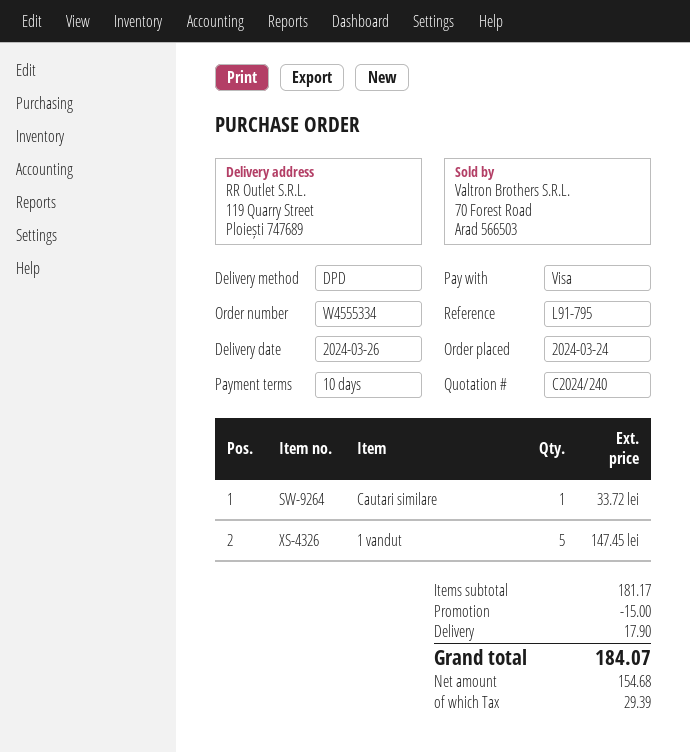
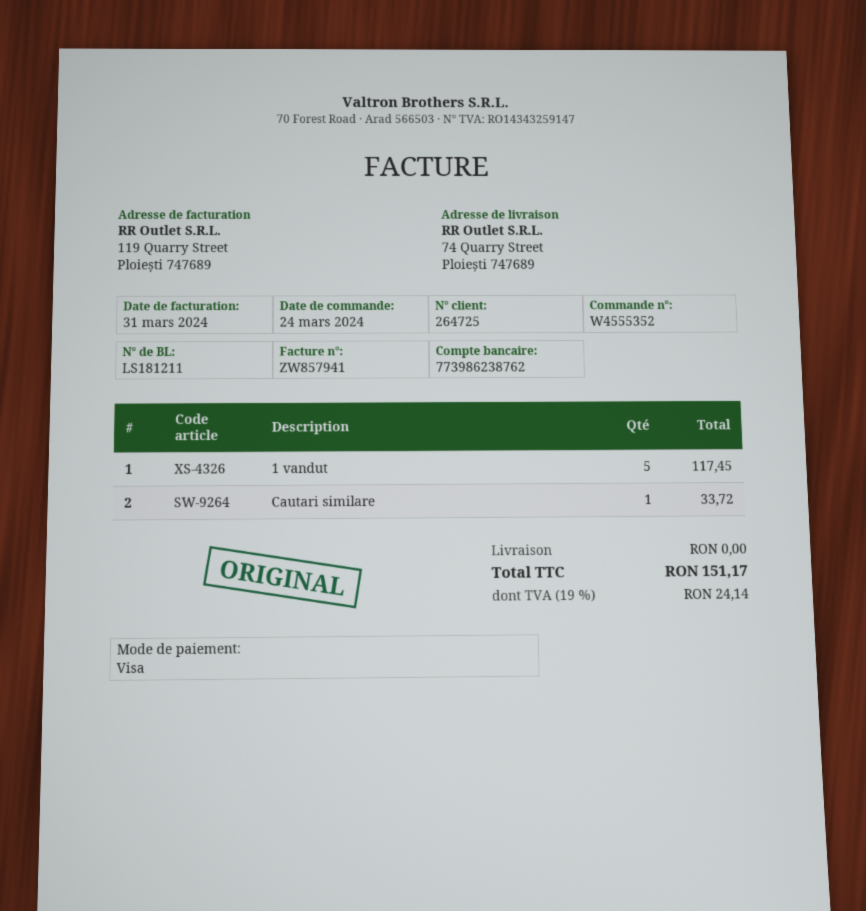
order number: W4555334 -> W4555352
ship to: 119 Quarry Street, Ploiești 747689 -> 74 Quarry Street, Ploiești 747689
1 vandut: 5 for 147.45 -> 5 for 117.45
discount: 15.00 -> none
shipping: 17.90 -> 0.00
tax: 29.39 -> 24.14
total: 184.07 -> 151.17

